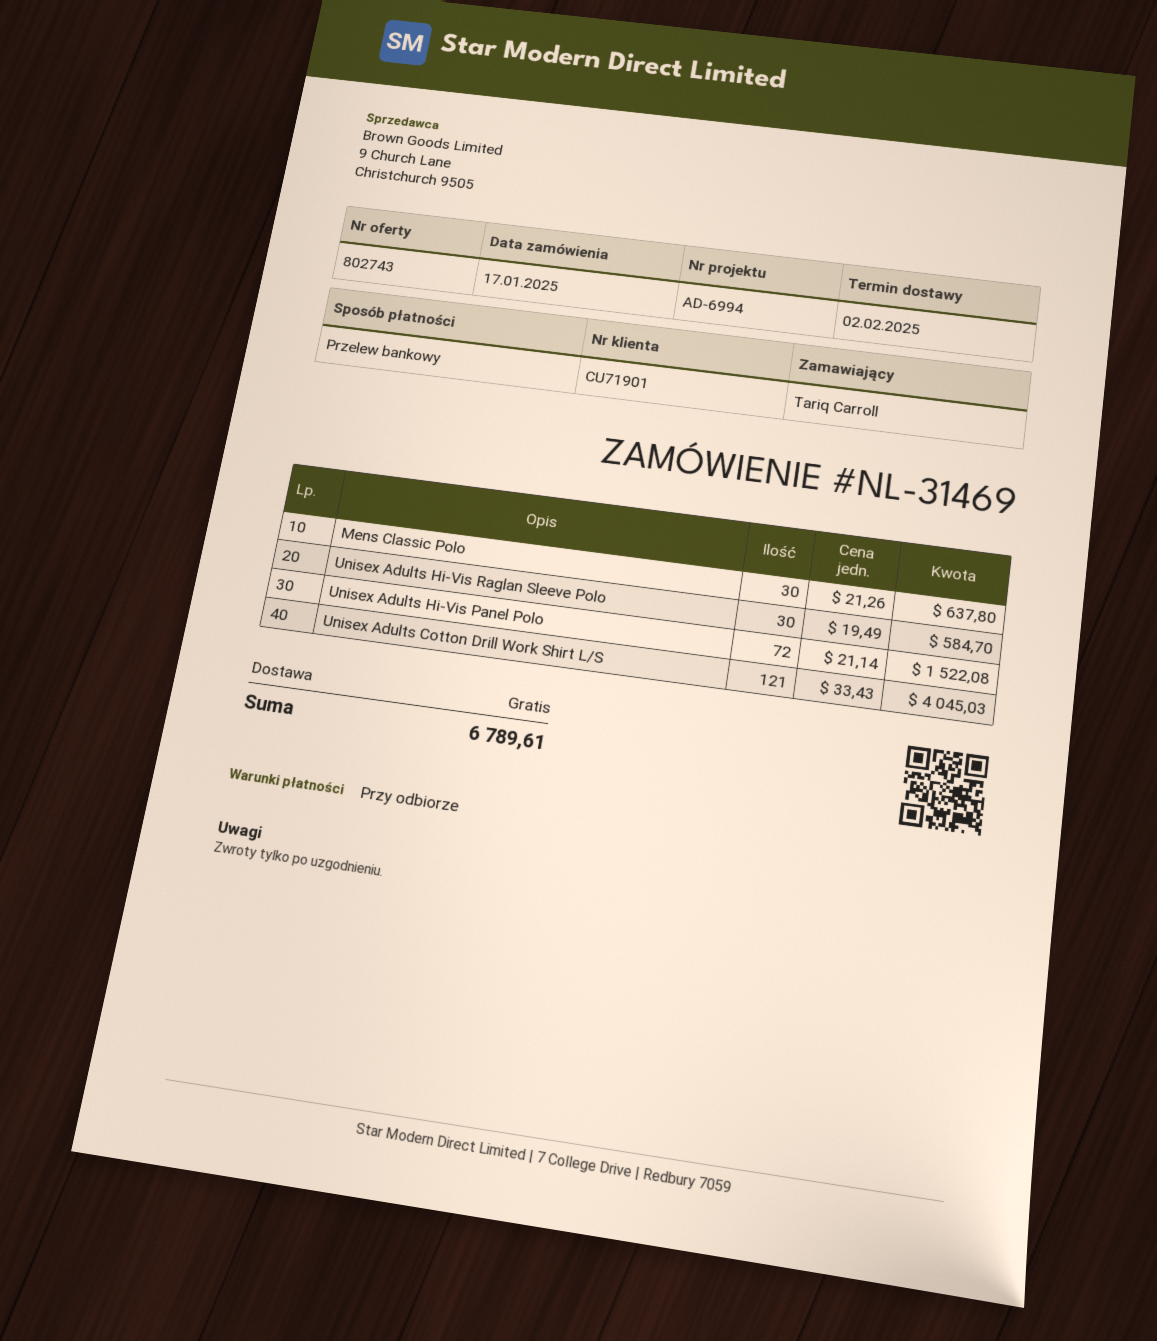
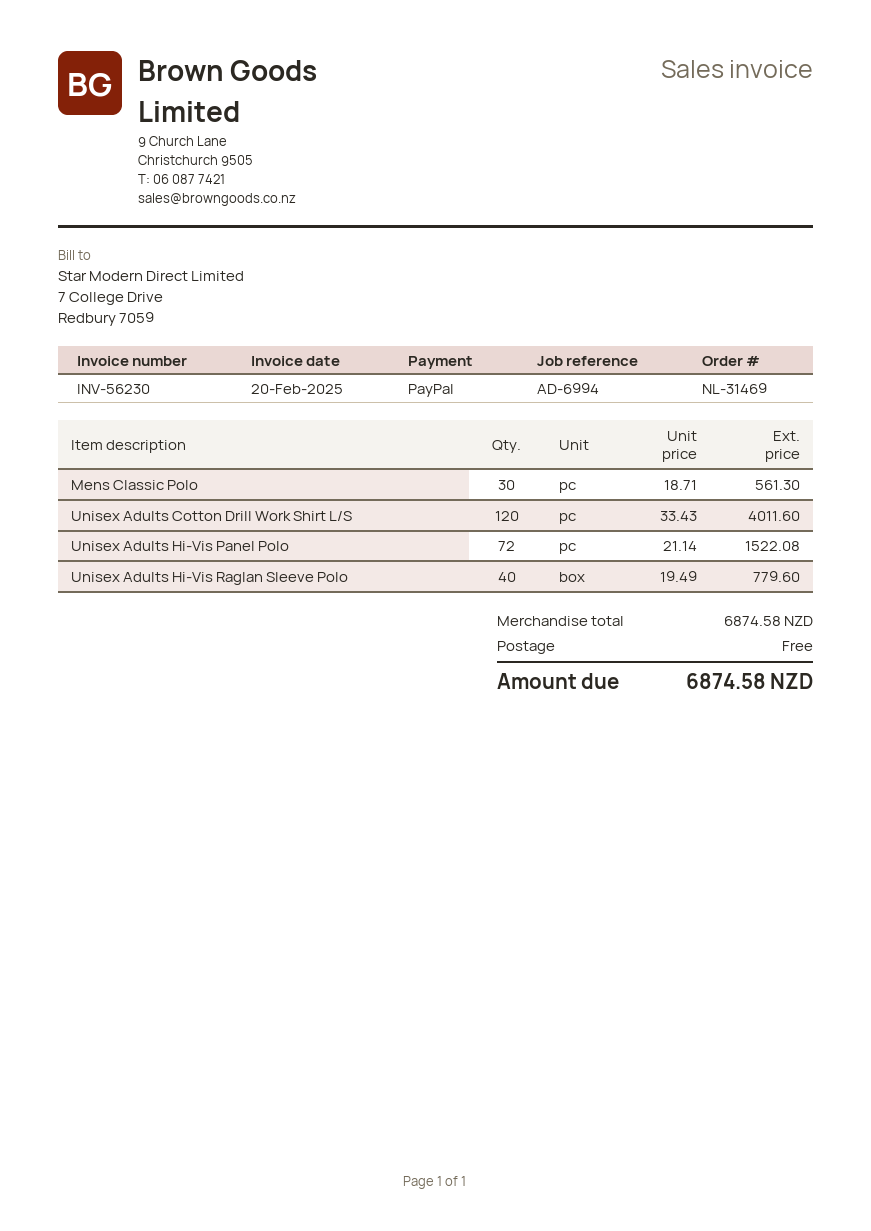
payment method: bank transfer -> PayPal
Mens Classic Polo: 30 x 21.26 = 637.80 -> 30 x 18.71 = 561.30
Unisex Adults Hi-Vis Raglan Sleeve Polo: 30 x 19.49 = 584.70 -> 40 x 19.49 = 779.60
Unisex Adults Cotton Drill Work Shirt L/S: 121 x 33.43 = 4045.03 -> 120 x 33.43 = 4011.60
total: 6789.61 -> 6874.58

